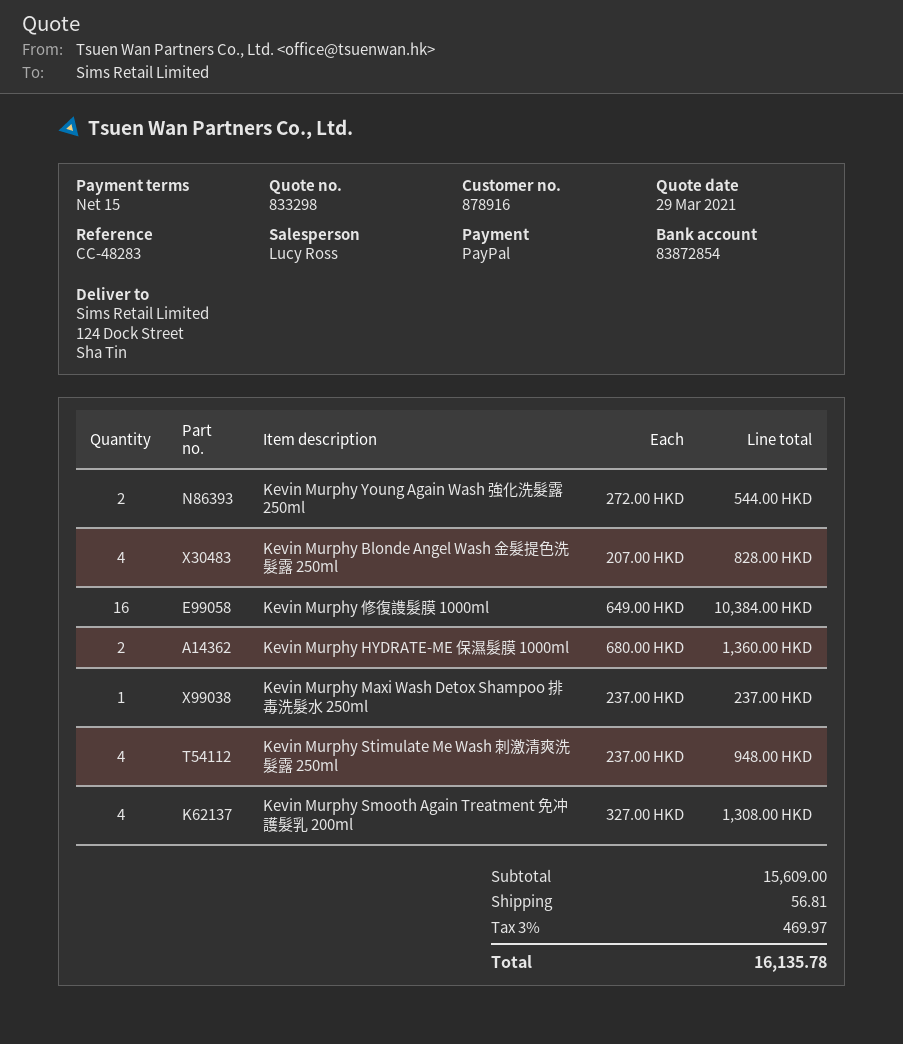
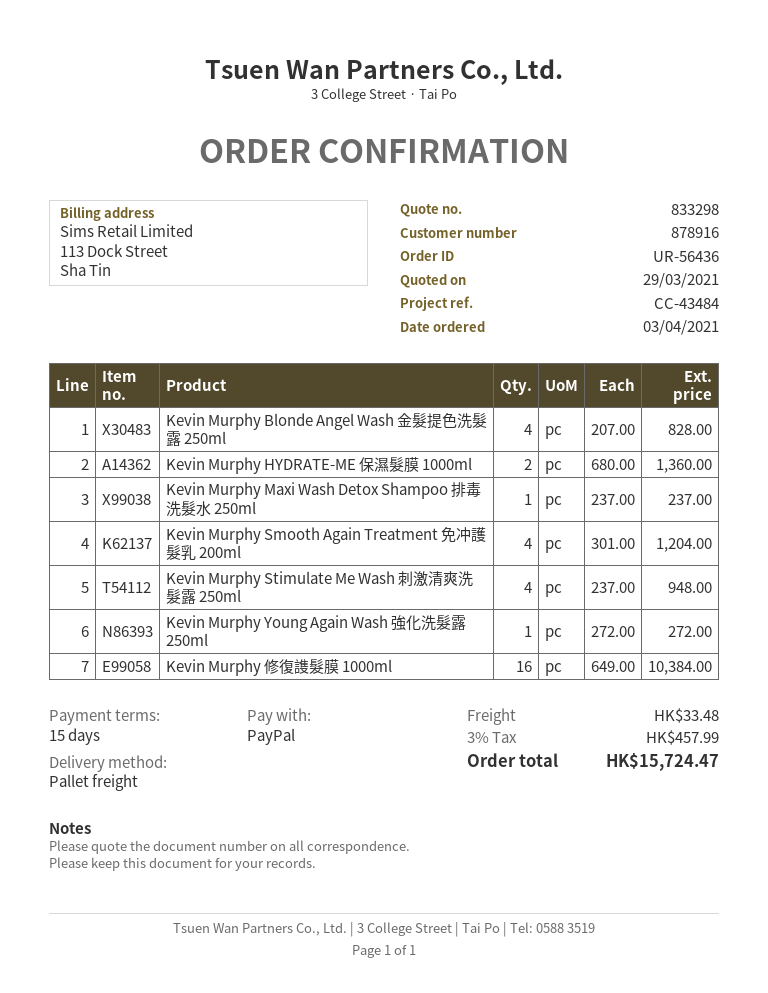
reference: CC-48283 -> CC-43484
Kevin Murphy Young Again Wash 強化洗髮露 250ml: 2 x 272.00 = 544.00 -> 1 x 272.00 = 272.00
Kevin Murphy Smooth Again Treatment 免冲護髮乳 200ml: 4 x 327.00 = 1308.00 -> 4 x 301.00 = 1204.00
shipping: 56.81 -> 33.48
tax: 3% = 469.97 -> 3% = 457.99
total: 16135.78 -> 15724.47

